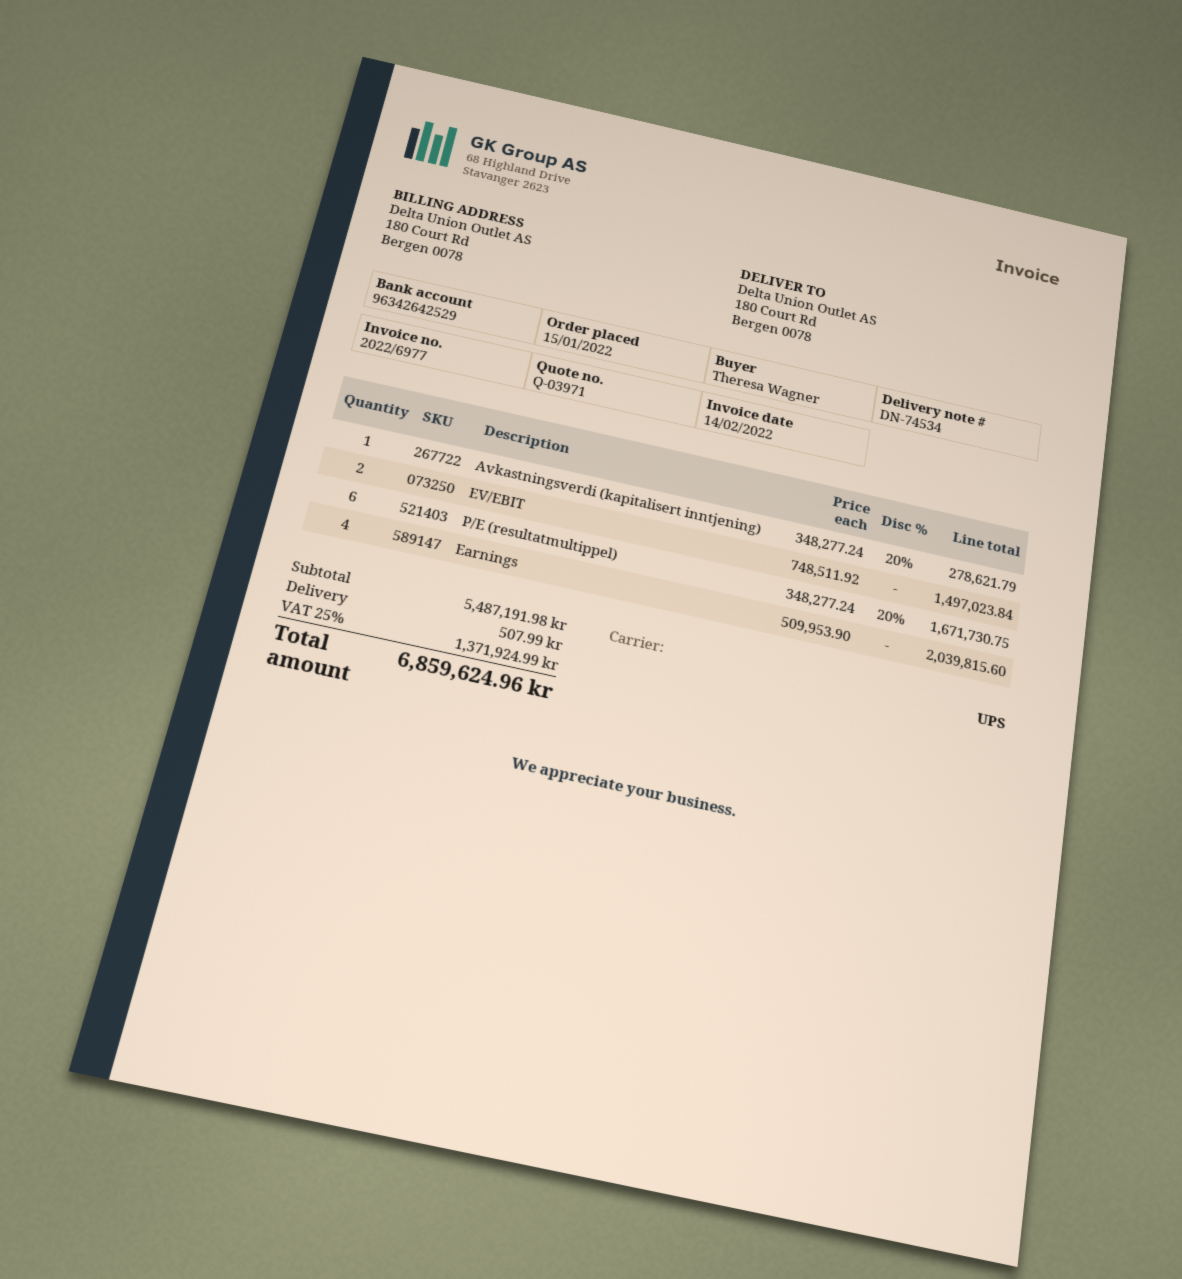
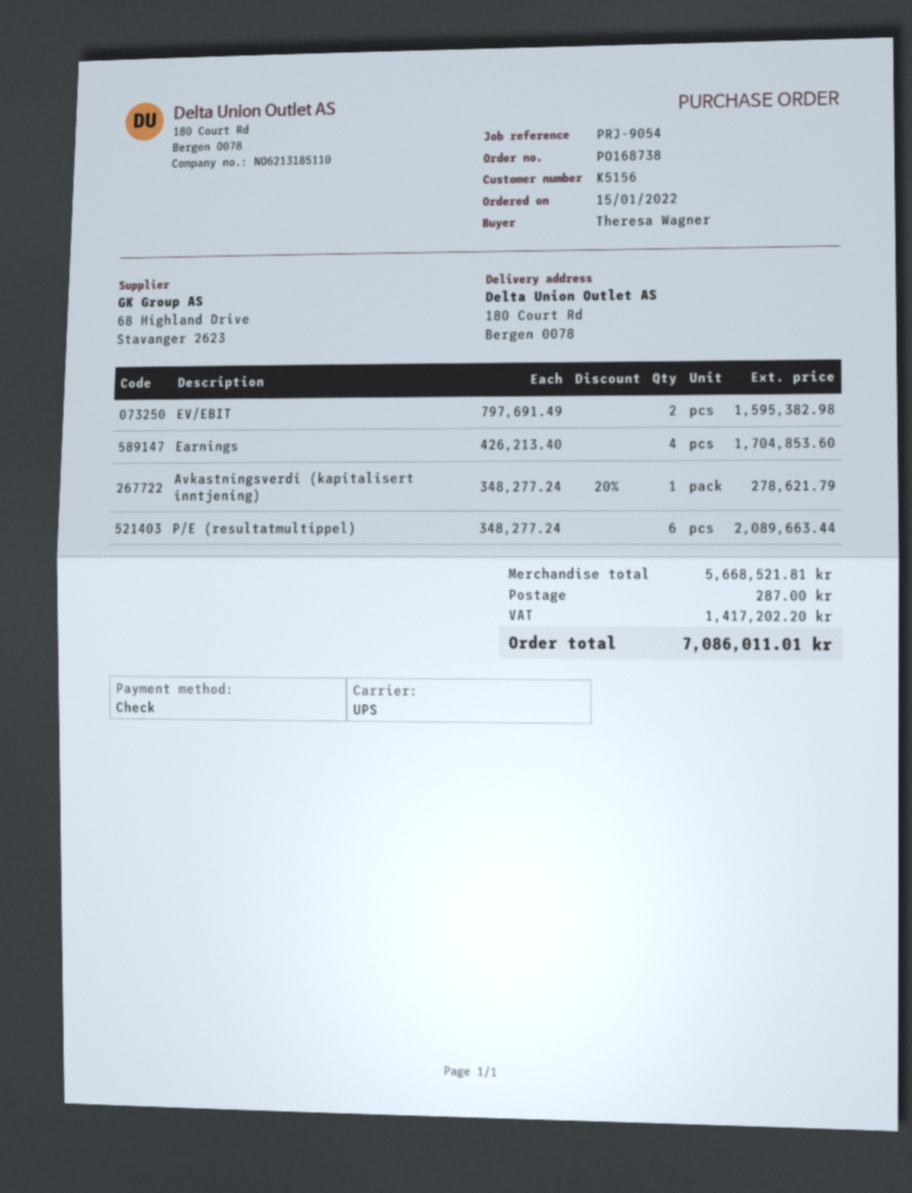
EV/EBIT: 2 x 748511.92 = 1497023.84 -> 2 x 797691.49 = 1595382.98
P/E (resultatmultippel): 6 x 348277.24 - 20% = 1671730.75 -> 6 x 348277.24 = 2089663.44
Earnings: 4 x 509953.90 = 2039815.60 -> 4 x 426213.40 = 1704853.60
subtotal: 5487191.98 -> 5668521.81
shipping: 507.99 -> 287.00
tax: 1371924.99 -> 1417202.20
total: 6859624.96 -> 7086011.01

